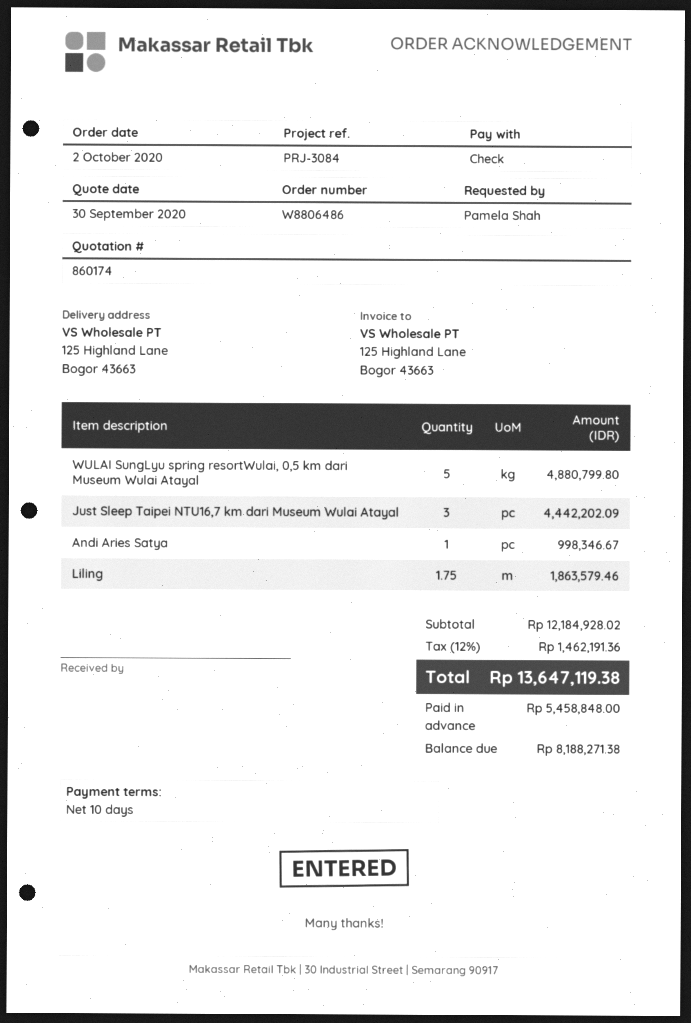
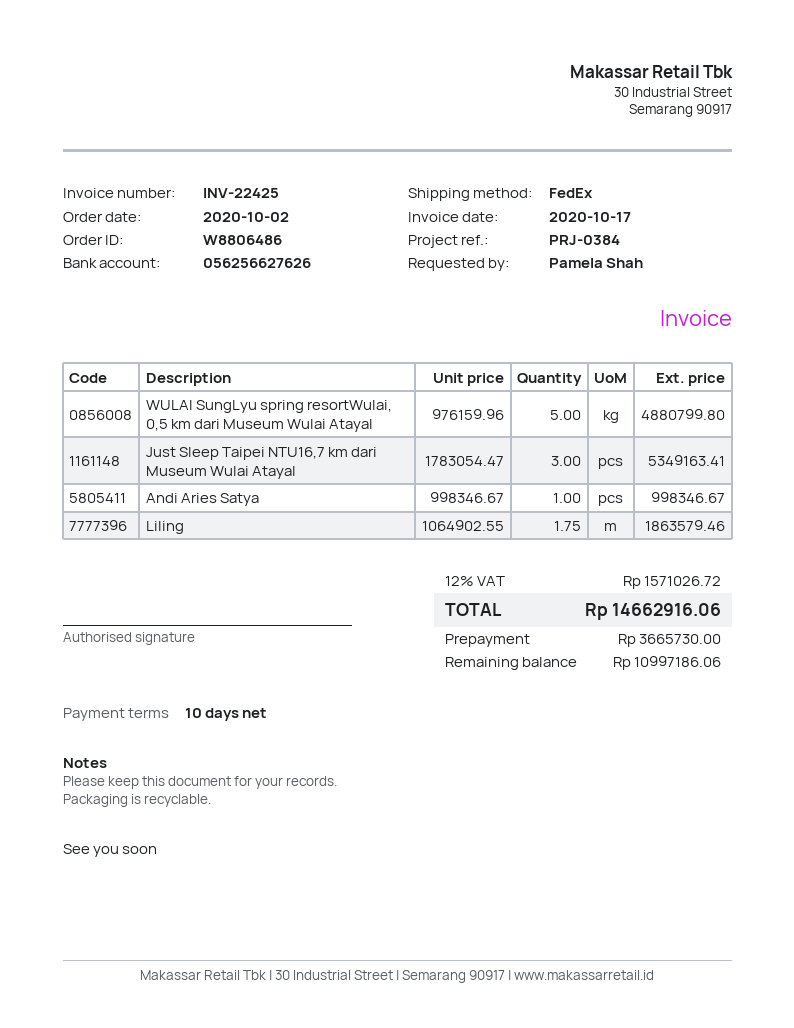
reference: PRJ-3084 -> PRJ-0384
Just Sleep Taipei NTU16,7 km dari Museum Wulai Atayal: 3 for 4442202.09 -> 3 for 5349163.41
tax: 12% = 1462191.36 -> 12% = 1571026.72
total: 13647119.38 -> 14662916.06
deposit: 5458848.00 -> 3665730.00
balance: 8188271.38 -> 10997186.06

